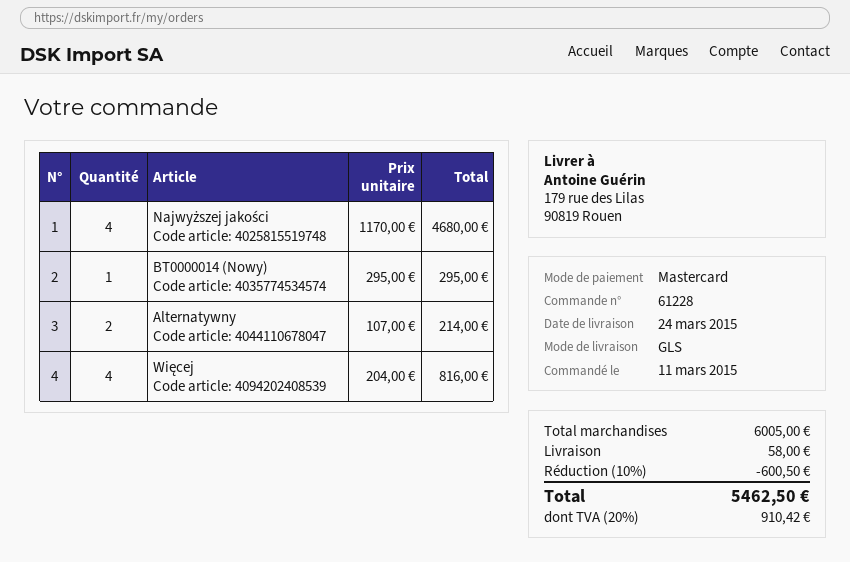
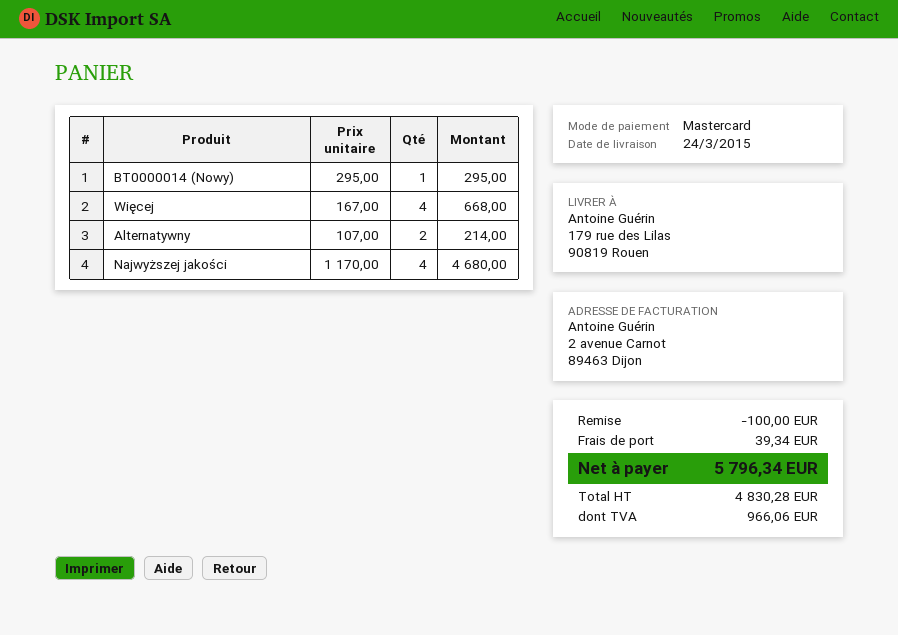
Więcej: 4 x 204.00 = 816.00 -> 4 x 167.00 = 668.00
discount: 600.50 -> 100.00
shipping: 58.00 -> 39.34
tax: 910.42 -> 966.06
total: 5462.50 -> 5796.34

